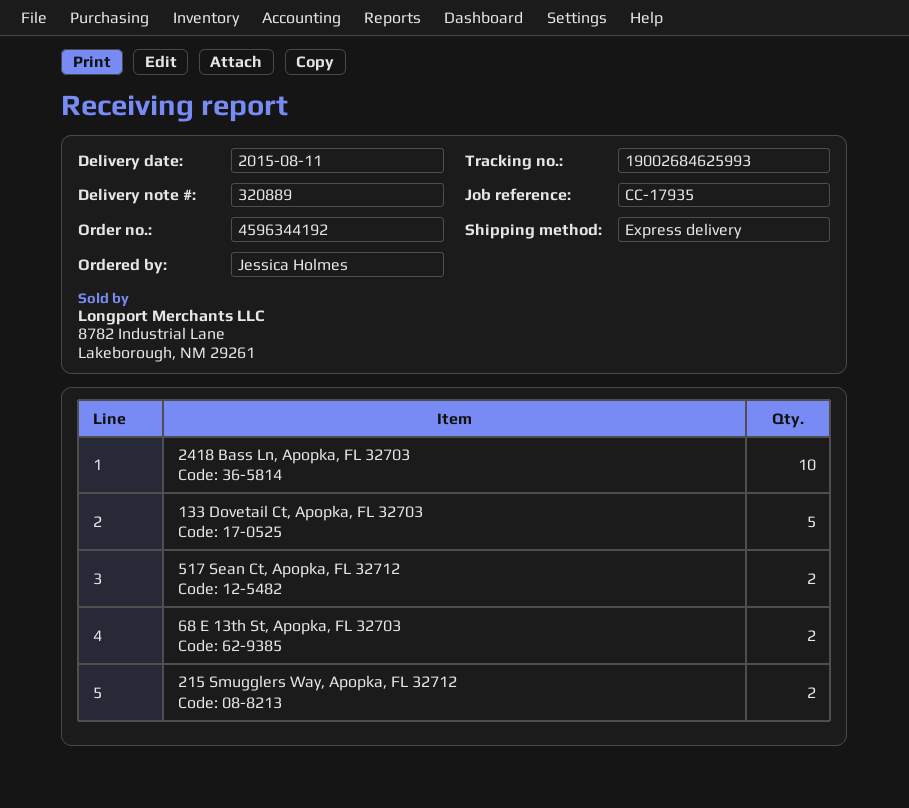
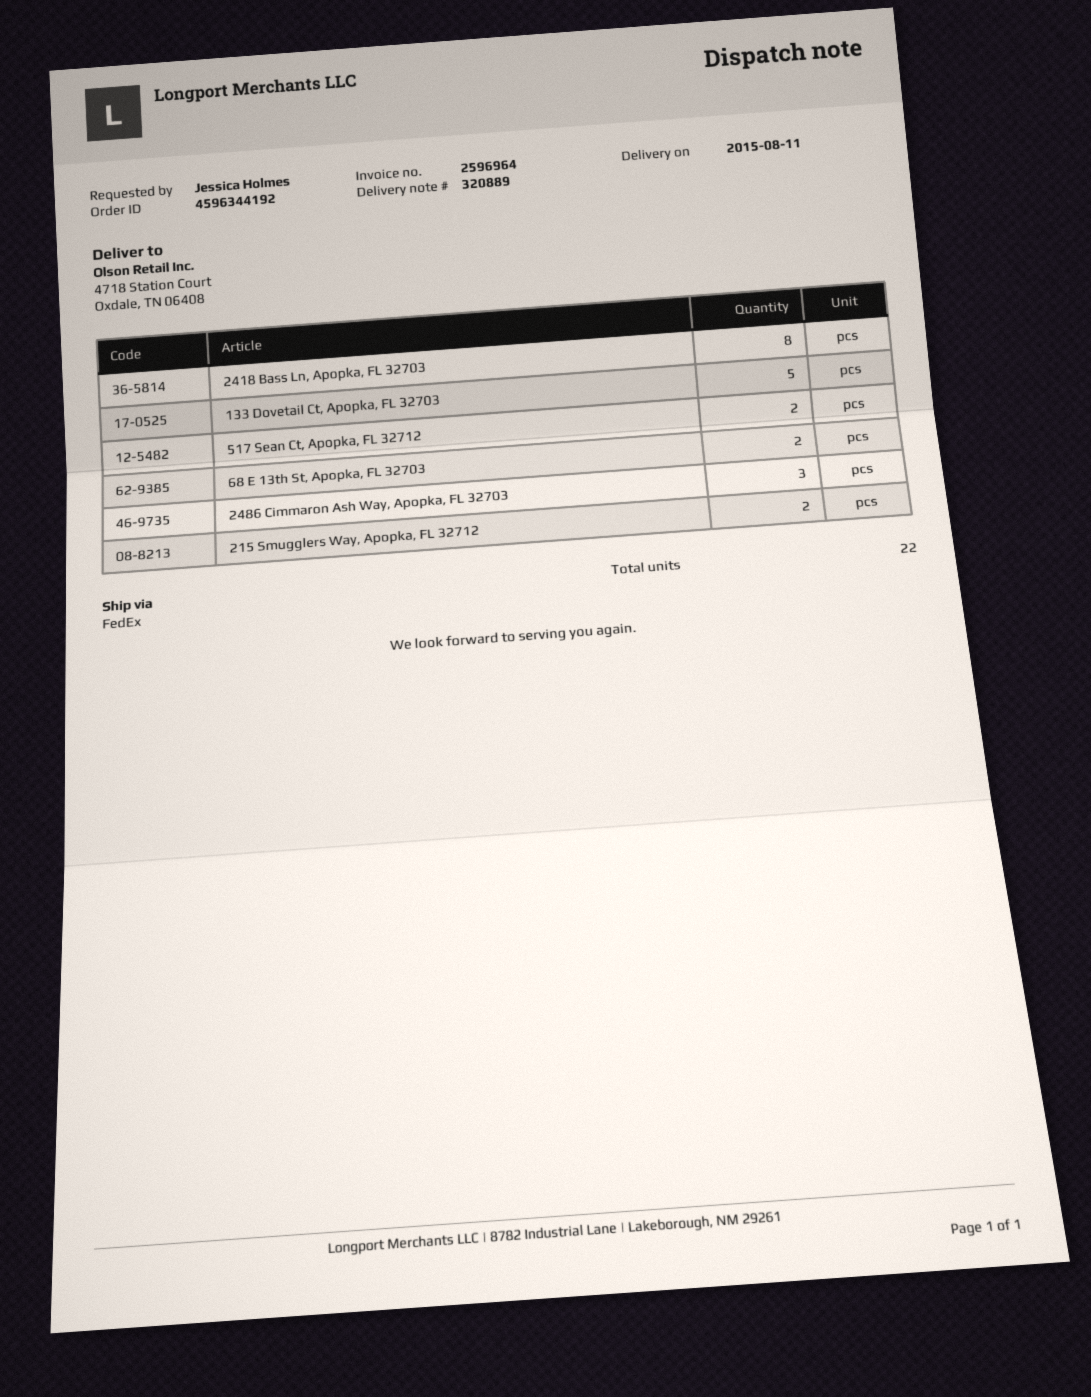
shipping method: express -> FedEx
2418 Bass Ln, Apopka, FL 32703: 10 -> 8
2486 Cimmaron Ash Way, Apopka, FL 32703: none -> 3

